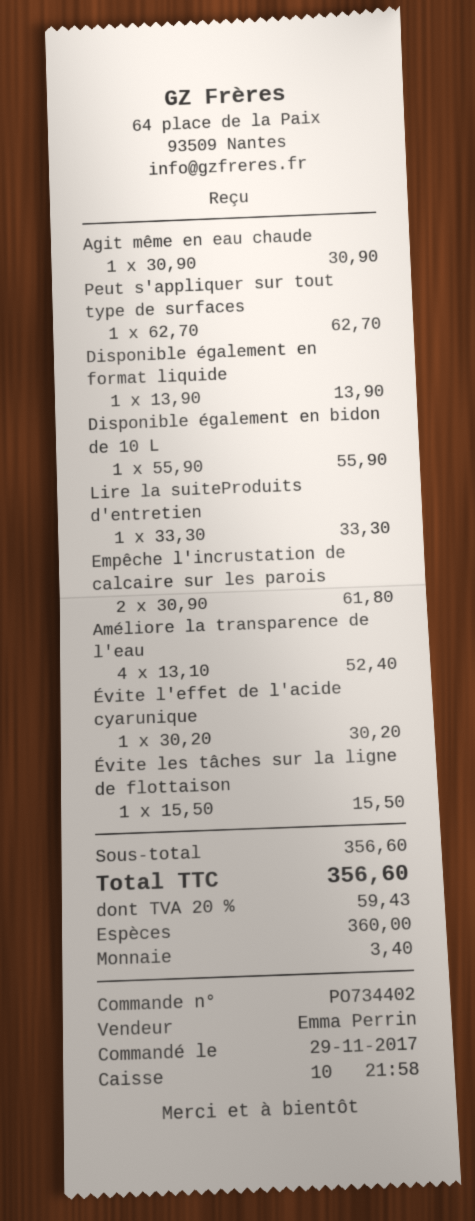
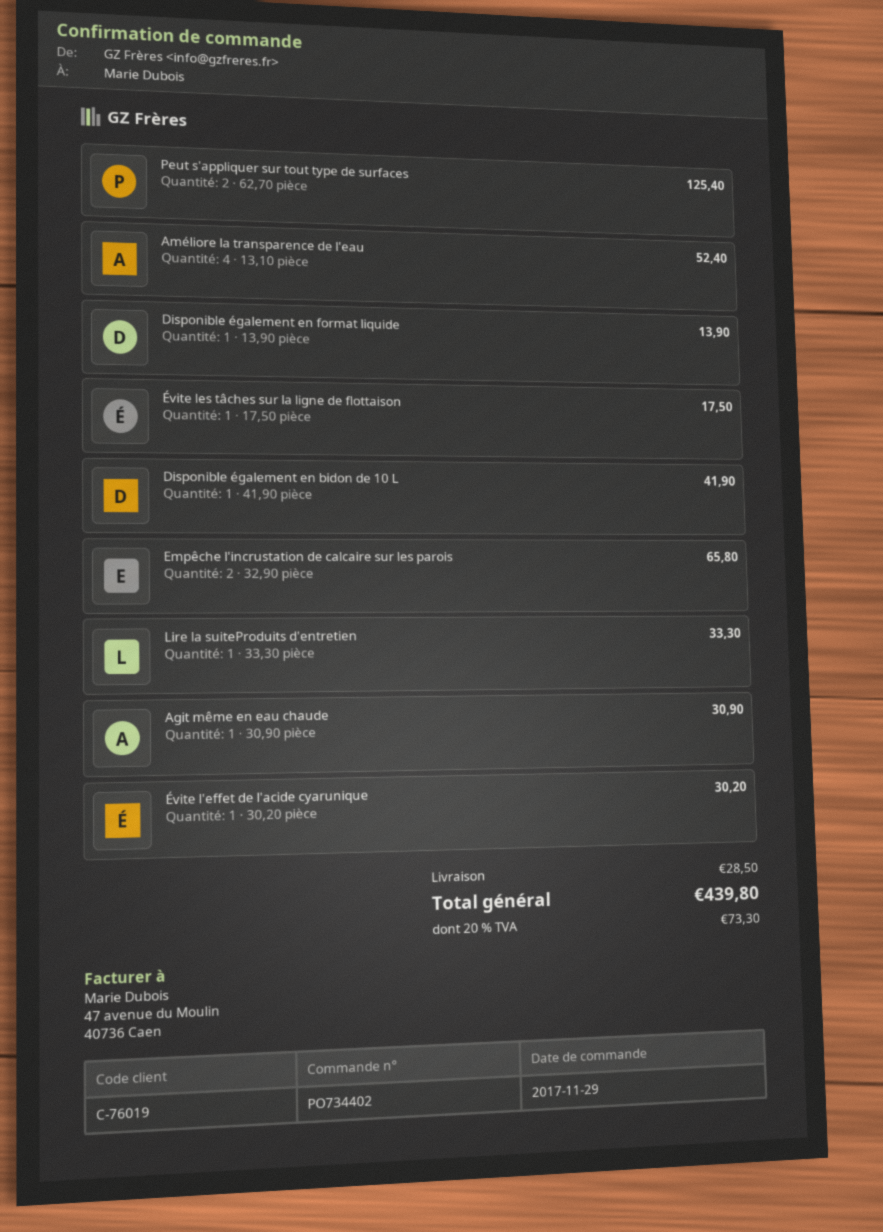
Peut s'appliquer sur tout type de surfaces: 1 x 62.70 = 62.70 -> 2 x 62.70 = 125.40
Disponible également en bidon de 10 L: 1 x 55.90 = 55.90 -> 1 x 41.90 = 41.90
Empêche l'incrustation de calcaire sur les parois: 2 x 30.90 = 61.80 -> 2 x 32.90 = 65.80
Évite les tâches sur la ligne de flottaison: 1 x 15.50 = 15.50 -> 1 x 17.50 = 17.50
shipping: none -> 28.50
tax: 20% = 59.43 -> 20% = 73.30
total: 356.60 -> 439.80

